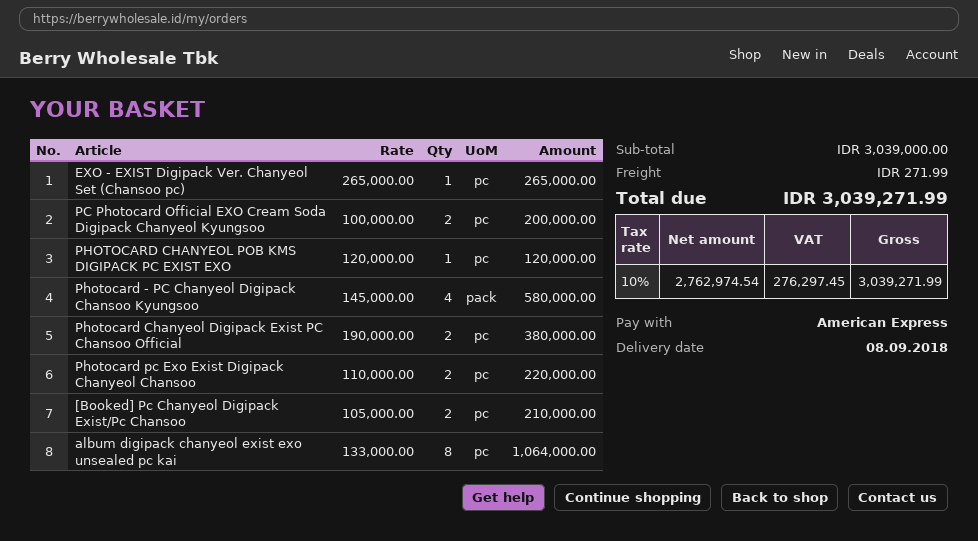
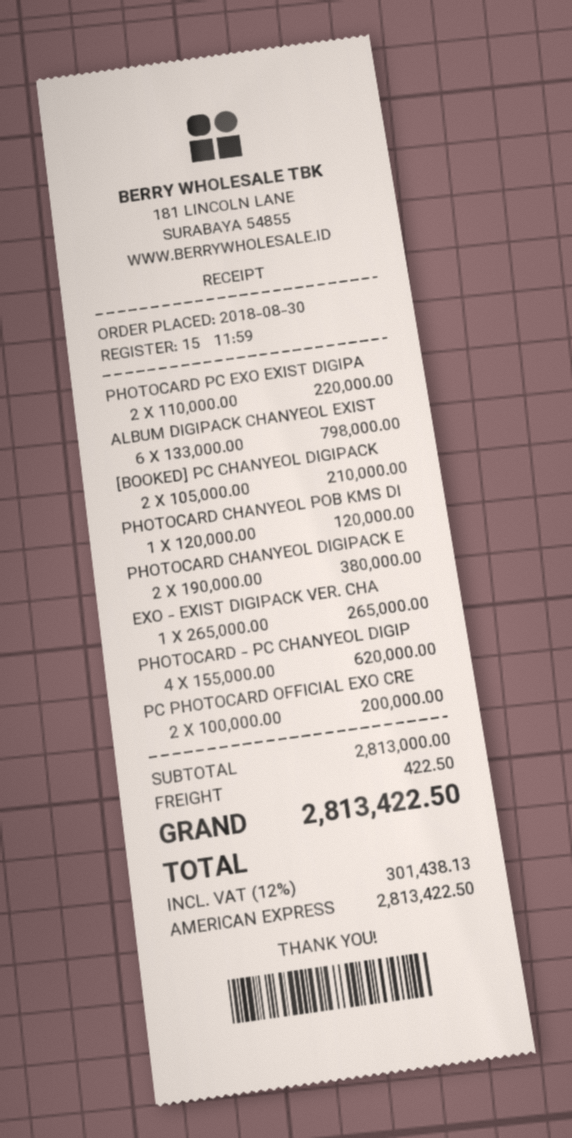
Photocard - PC Chanyeol Digipack Chansoo Kyungsoo: 4 x 145000.00 = 580000.00 -> 4 x 155000.00 = 620000.00
album digipack chanyeol exist exo unsealed pc kai: 8 x 133000.00 = 1064000.00 -> 6 x 133000.00 = 798000.00
subtotal: 3039000.00 -> 2813000.00
shipping: 271.99 -> 422.50
tax: 10% = 276297.45 -> 12% = 301438.13
total: 3039271.99 -> 2813422.50

